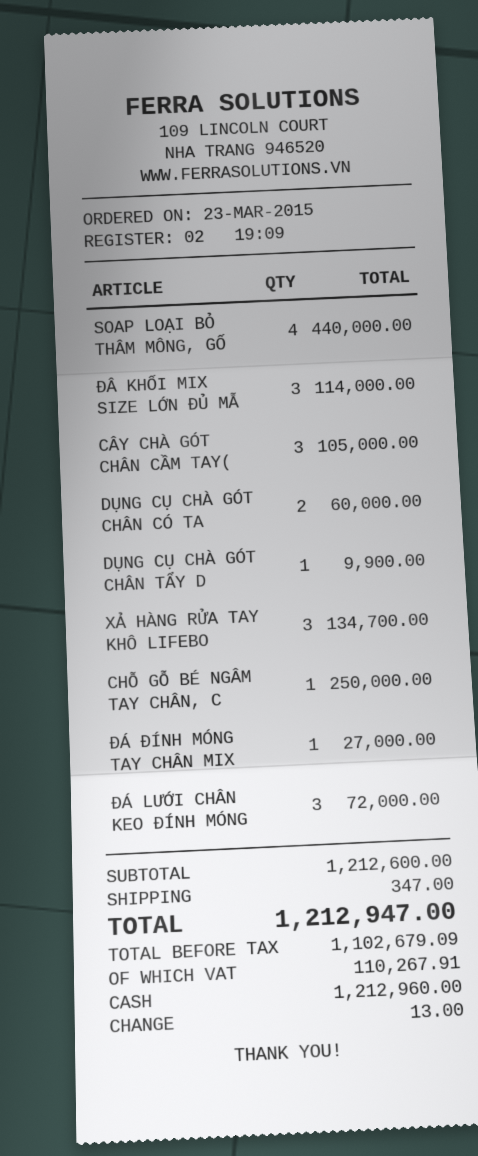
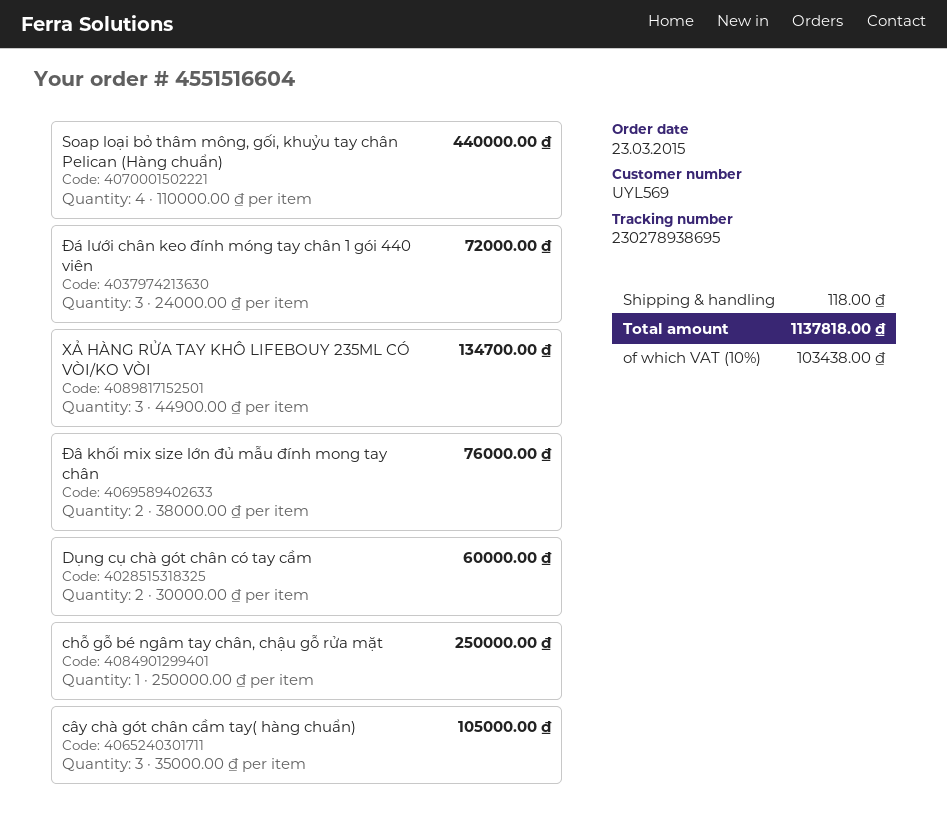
ĐÂ KHỐI MIX SIZE LỚN ĐỦ MẪ: 3 for 114000.00 -> 2 for 76000.00
DỤNG CỤ CHÀ GÓT CHÂN TẨY D: 1 for 9900.00 -> none
ĐÁ ĐÍNH MÓNG TAY CHÂN MIX: 1 for 27000.00 -> none
shipping: 347.00 -> 118.00
tax: 110267.91 -> 103438.00
total: 1212947.00 -> 1137818.00

